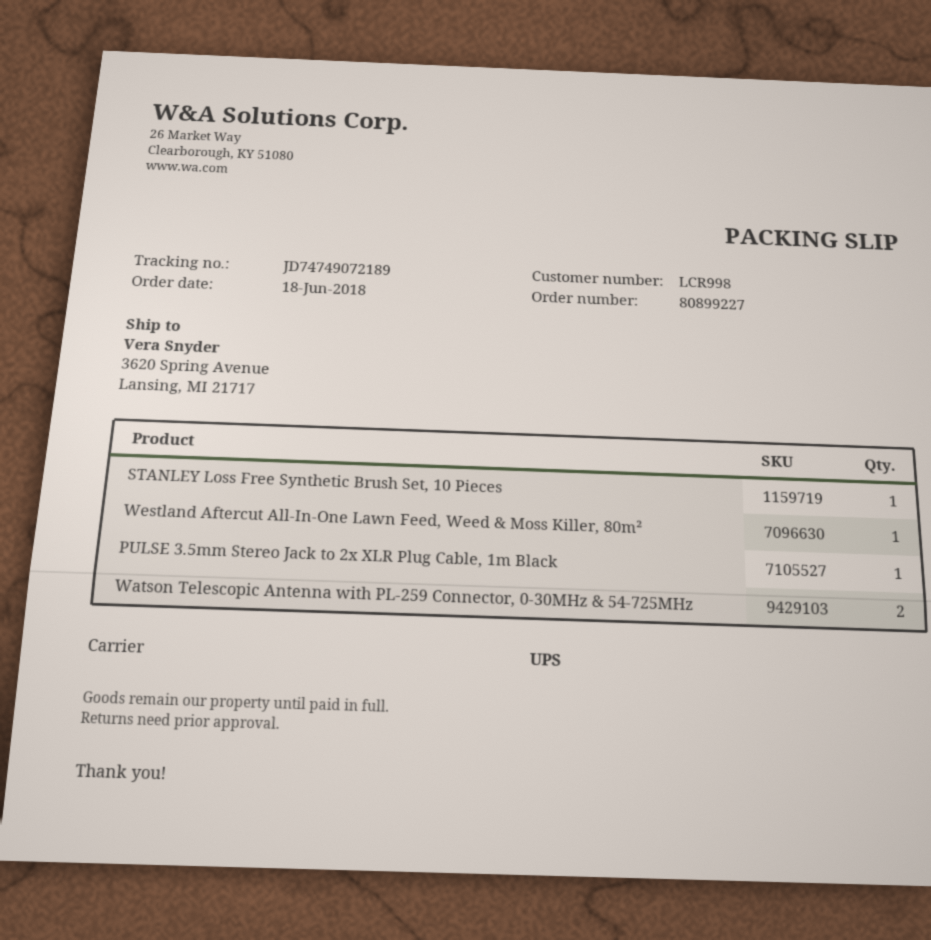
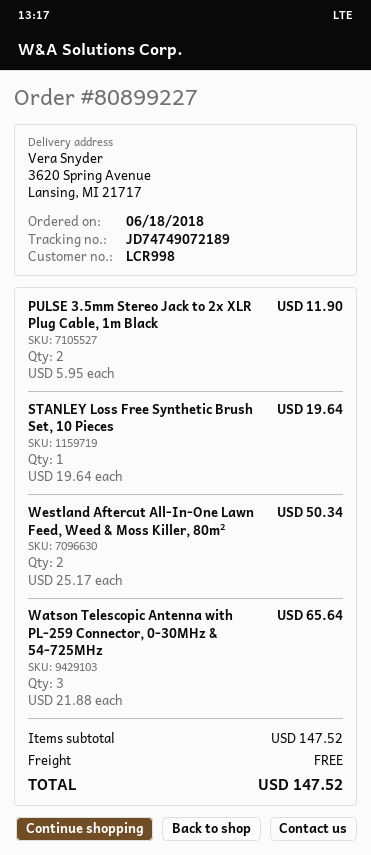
Westland Aftercut All-In-One Lawn Feed, Weed & Moss Killer, 80m²: 1 -> 2
PULSE 3.5mm Stereo Jack to 2x XLR Plug Cable, 1m Black: 1 -> 2
Watson Telescopic Antenna with PL-259 Connector, 0-30MHz & 54-725MHz: 2 -> 3

